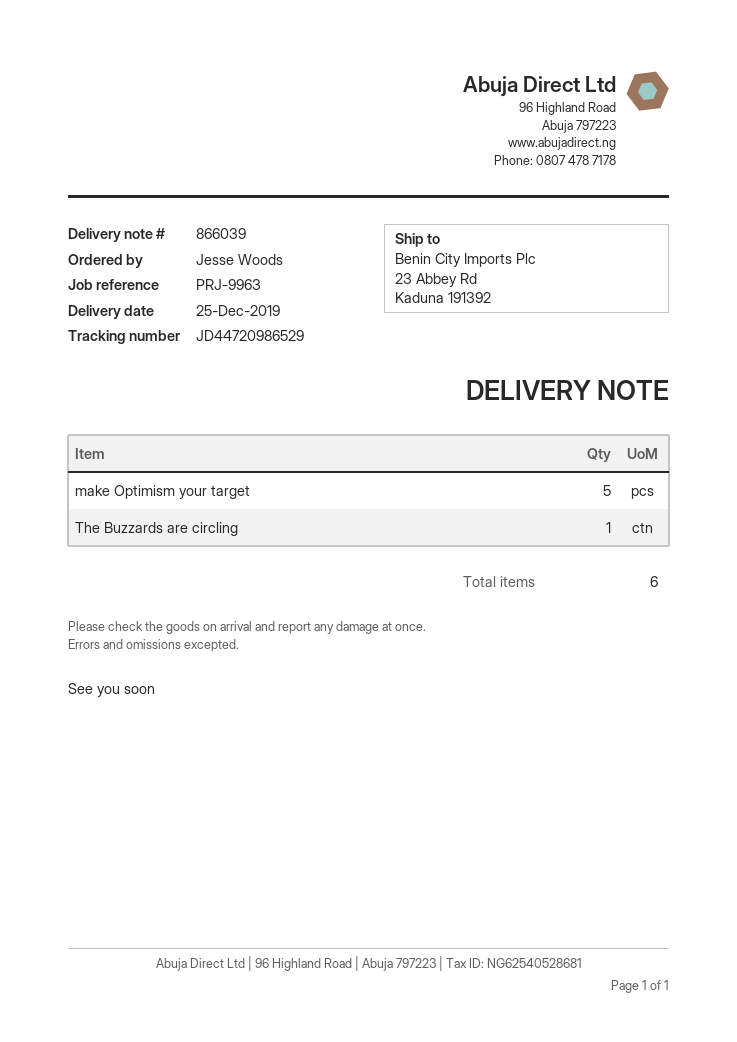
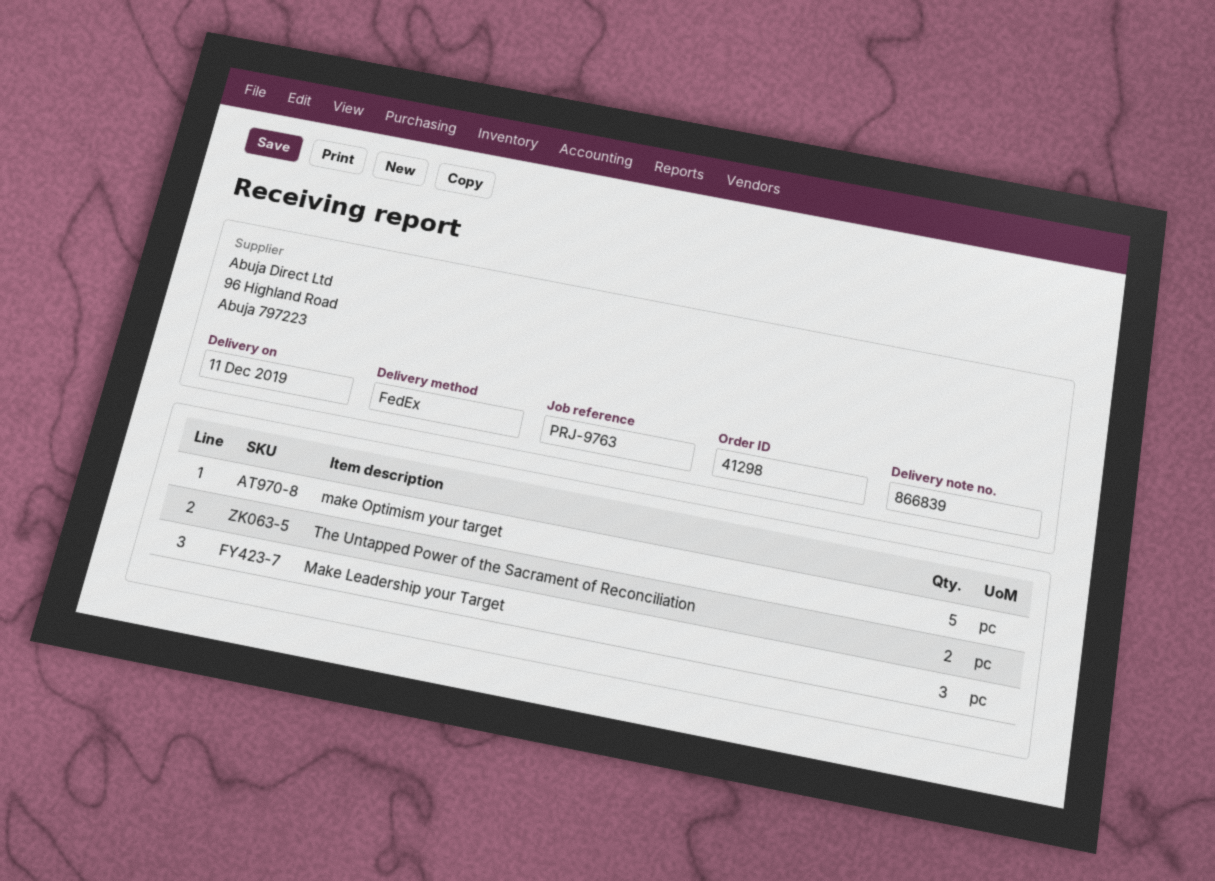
delivery note number: 866039 -> 866839
delivery date: 2019-12-25 -> 2019-12-11
reference: PRJ-9963 -> PRJ-9763
The Buzzards are circling: 1 -> none
The Untapped Power of the Sacrament of Reconciliation: none -> 2
Make Leadership your Target: none -> 3

